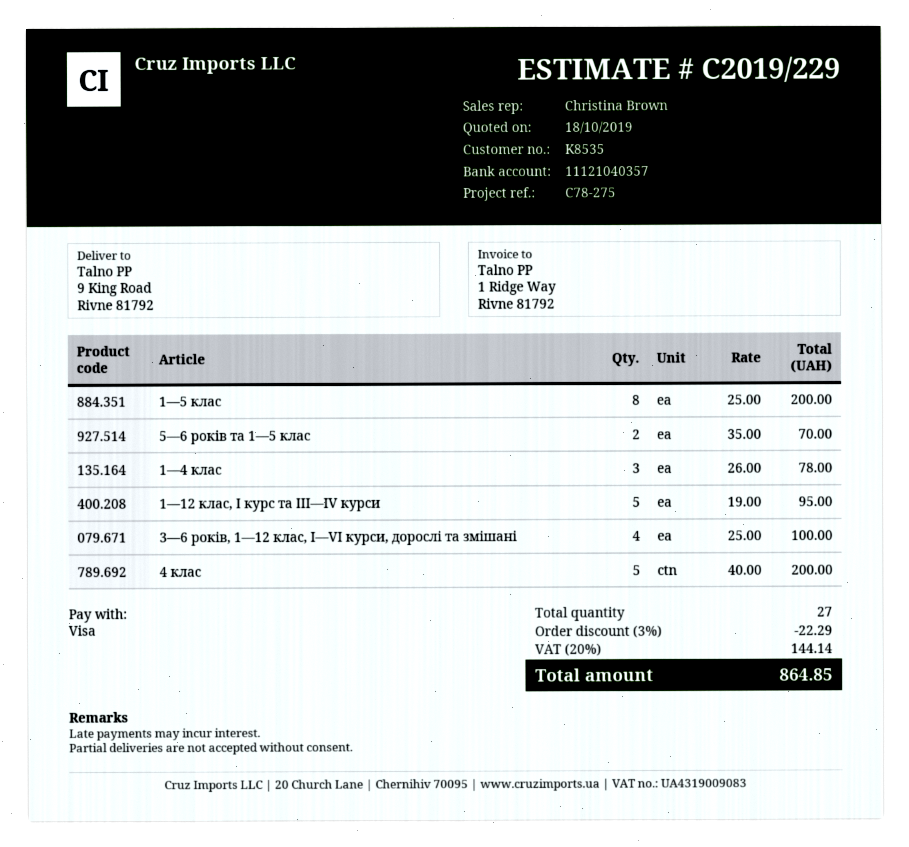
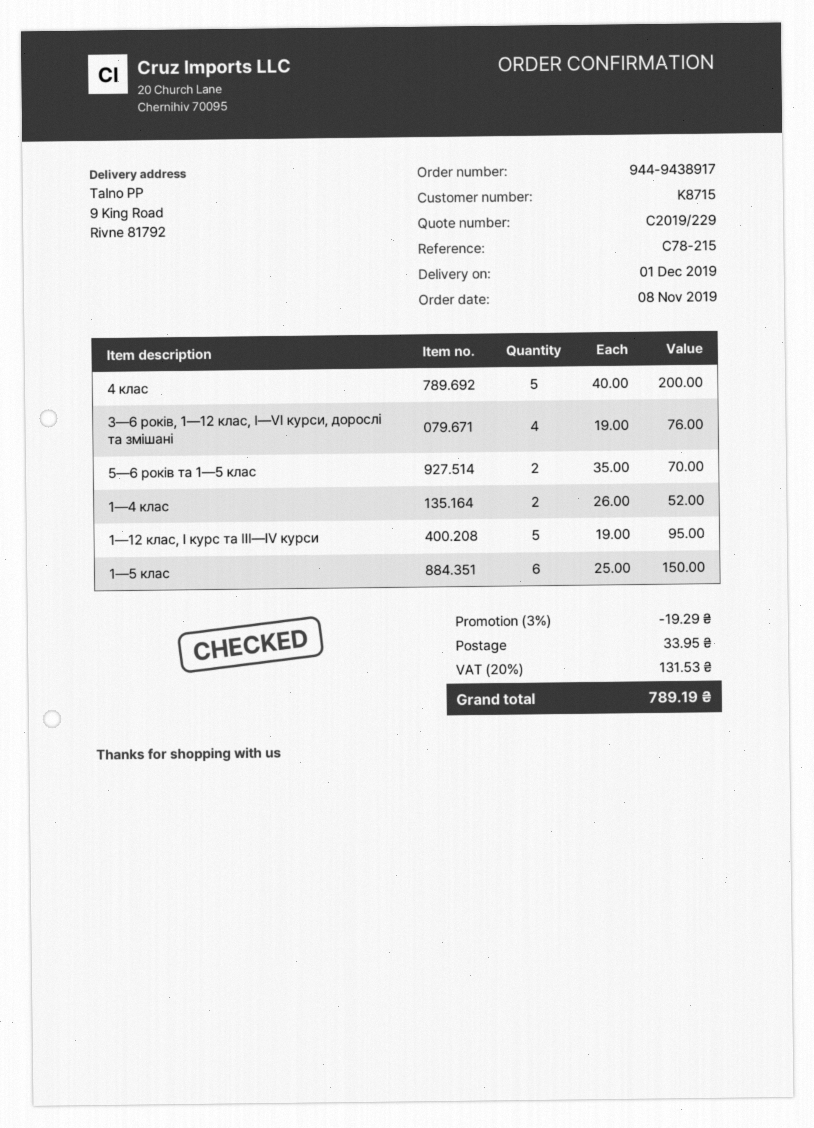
customer number: K8535 -> K8715
reference: C78-275 -> C78-215
1—5 клас: 8 x 25.00 = 200.00 -> 6 x 25.00 = 150.00
1—4 клас: 3 x 26.00 = 78.00 -> 2 x 26.00 = 52.00
3—6 років, 1—12 клас, I—VI курси, дорослі та змішані: 4 x 25.00 = 100.00 -> 4 x 19.00 = 76.00
discount: 3% = 22.29 -> 3% = 19.29
shipping: none -> 33.95
tax: 20% = 144.14 -> 20% = 131.53
total: 864.85 -> 789.19

